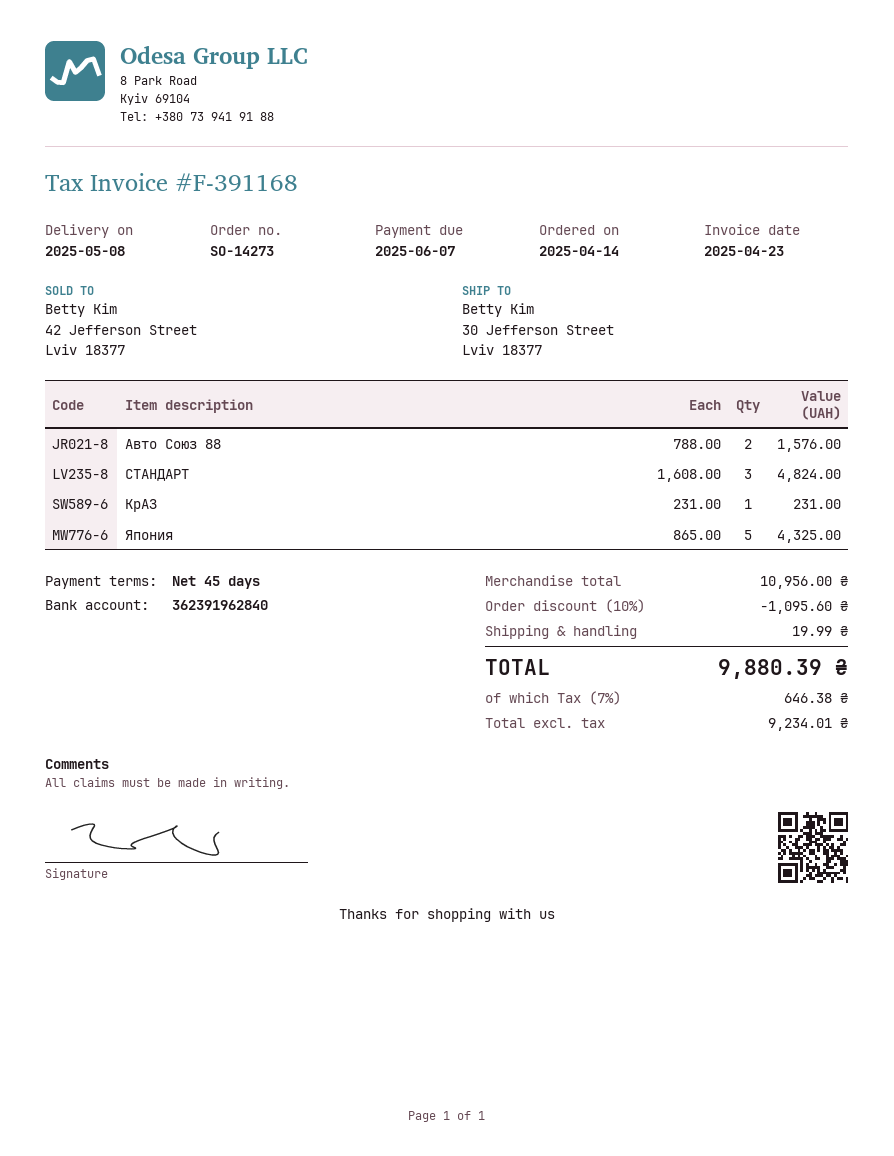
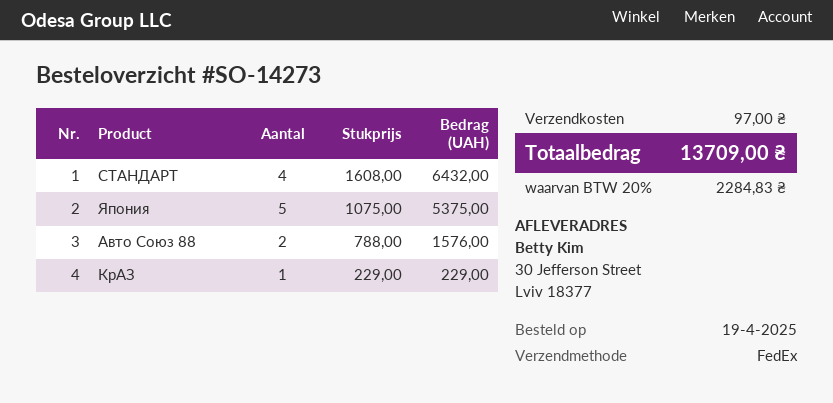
order date: 2025-04-14 -> 2025-04-19
СТАНДАРТ: 3 x 1608.00 = 4824.00 -> 4 x 1608.00 = 6432.00
КрАЗ: 1 x 231.00 = 231.00 -> 1 x 229.00 = 229.00
Япония: 5 x 865.00 = 4325.00 -> 5 x 1075.00 = 5375.00
discount: 10% = 1095.60 -> none
shipping: 19.99 -> 97.00
tax: 7% = 646.38 -> 20% = 2284.83
total: 9880.39 -> 13709.00

